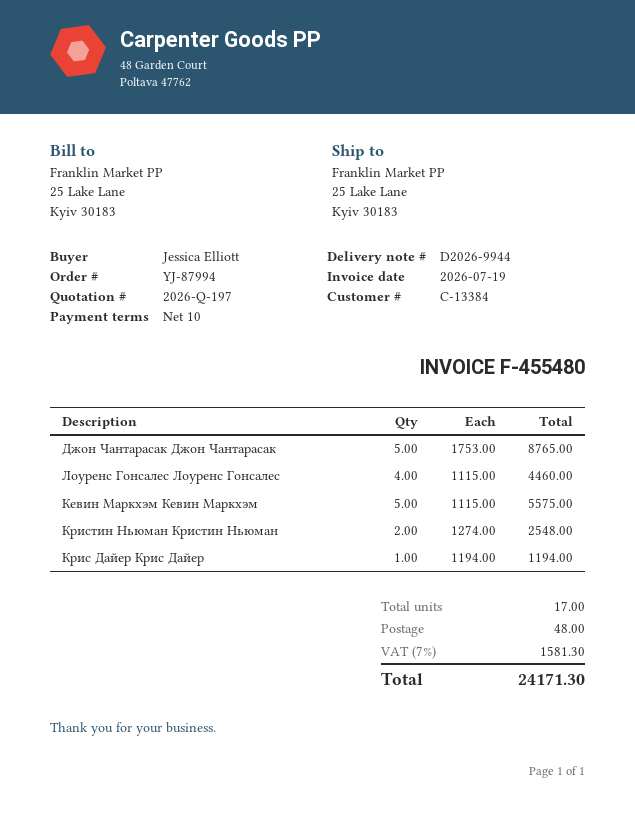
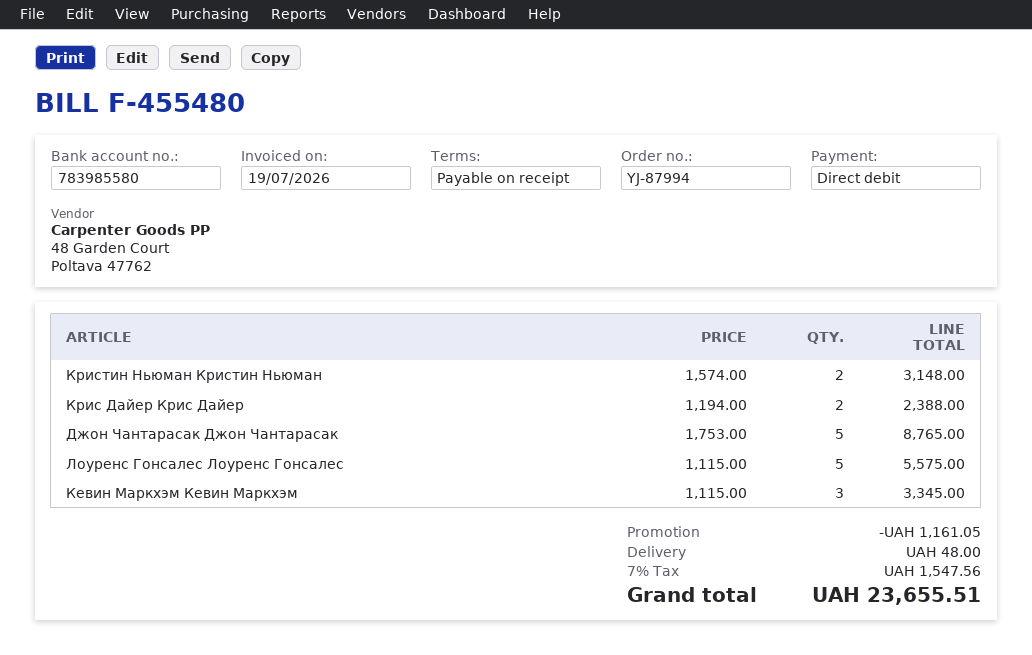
payment terms: 10 days -> on receipt
Лоуренс Гонсалес Лоуренс Гонсалес: 4 x 1115.00 = 4460.00 -> 5 x 1115.00 = 5575.00
Кевин Маркхэм Кевин Маркхэм: 5 x 1115.00 = 5575.00 -> 3 x 1115.00 = 3345.00
Кристин Ньюман Кристин Ньюман: 2 x 1274.00 = 2548.00 -> 2 x 1574.00 = 3148.00
Крис Дайер Крис Дайер: 1 x 1194.00 = 1194.00 -> 2 x 1194.00 = 2388.00
discount: none -> 1161.05
tax: 7% = 1581.30 -> 7% = 1547.56
total: 24171.30 -> 23655.51

